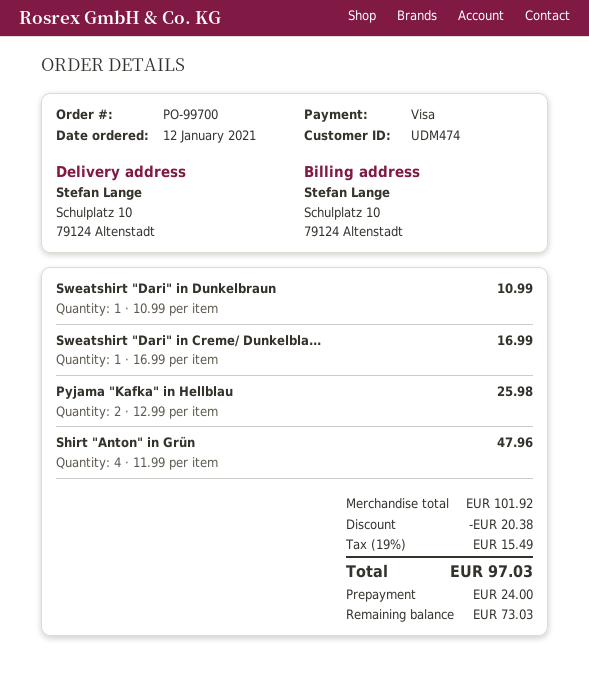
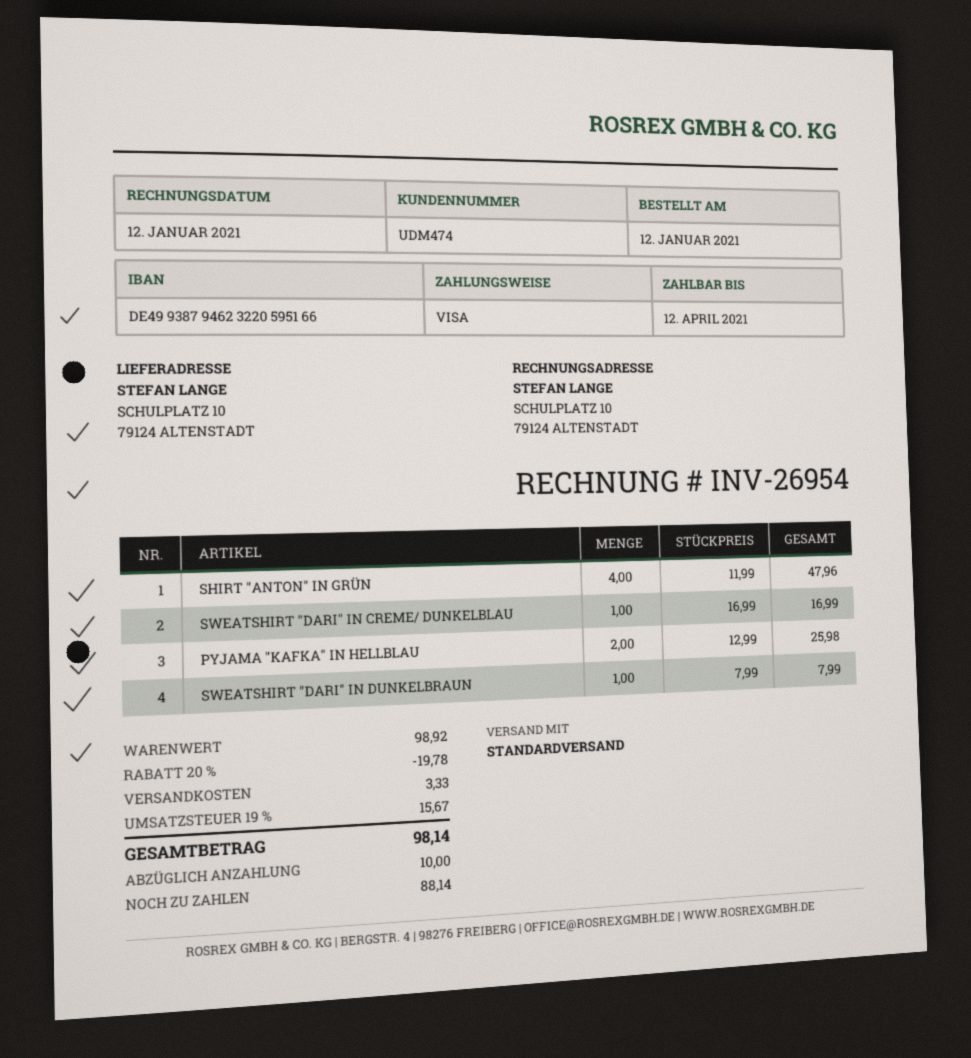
Sweatshirt "Dari" in Dunkelbraun: 1 x 10.99 = 10.99 -> 1 x 7.99 = 7.99
subtotal: 101.92 -> 98.92
discount: 20.38 -> 19.78
shipping: none -> 3.33
tax: 19% = 15.49 -> 19% = 15.67
total: 97.03 -> 98.14
deposit: 24.00 -> 10.00
balance: 73.03 -> 88.14

